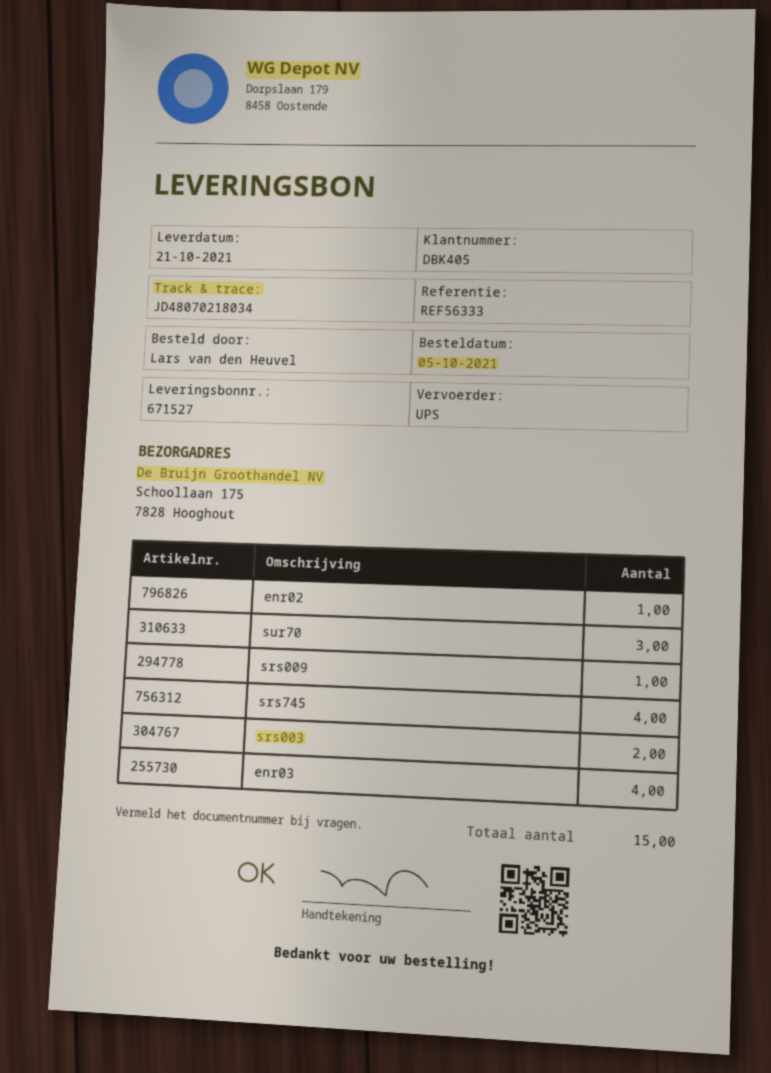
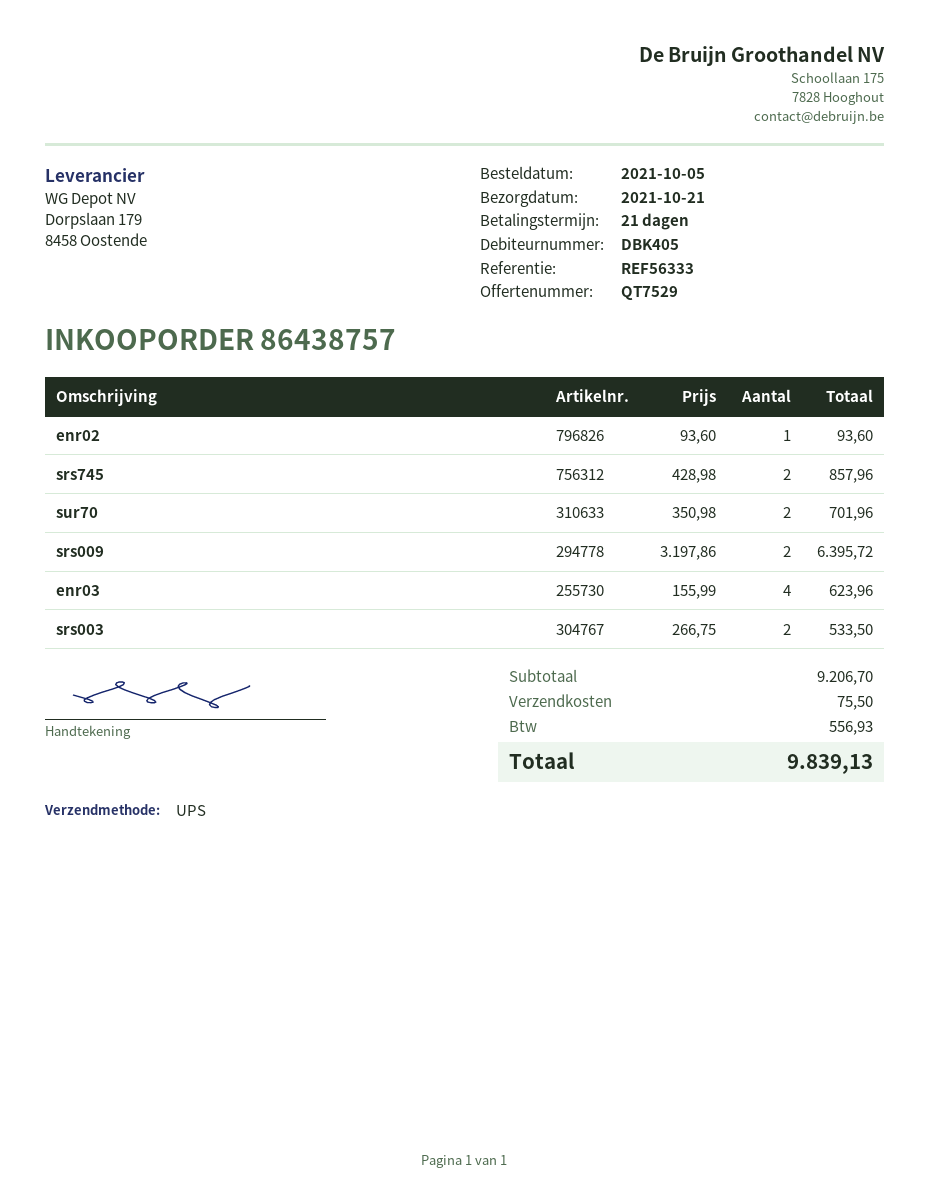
sur70: 3 -> 2
srs009: 1 -> 2
srs745: 4 -> 2

